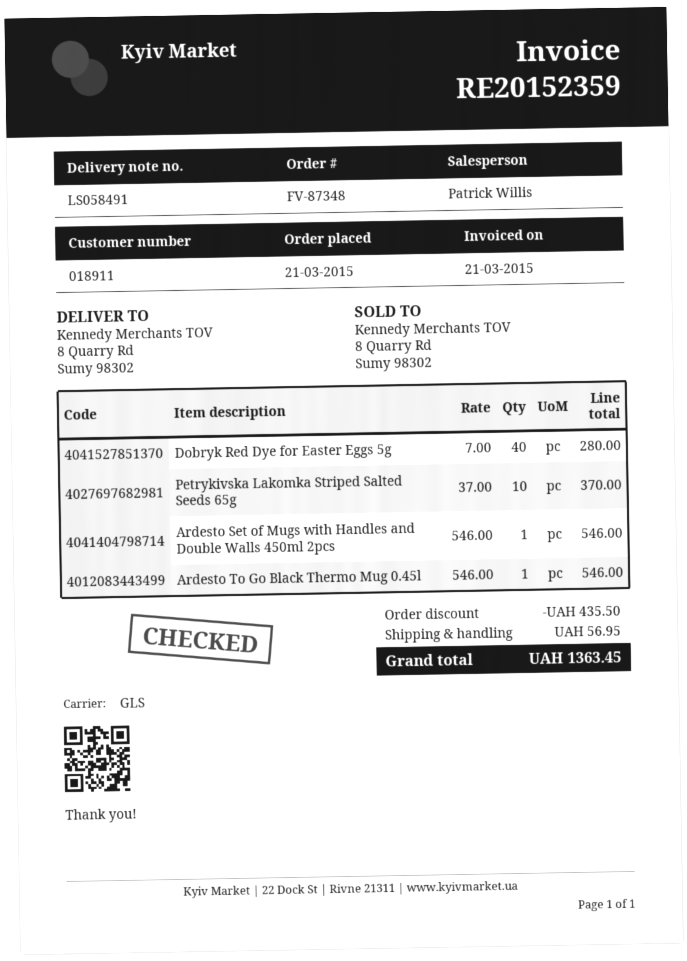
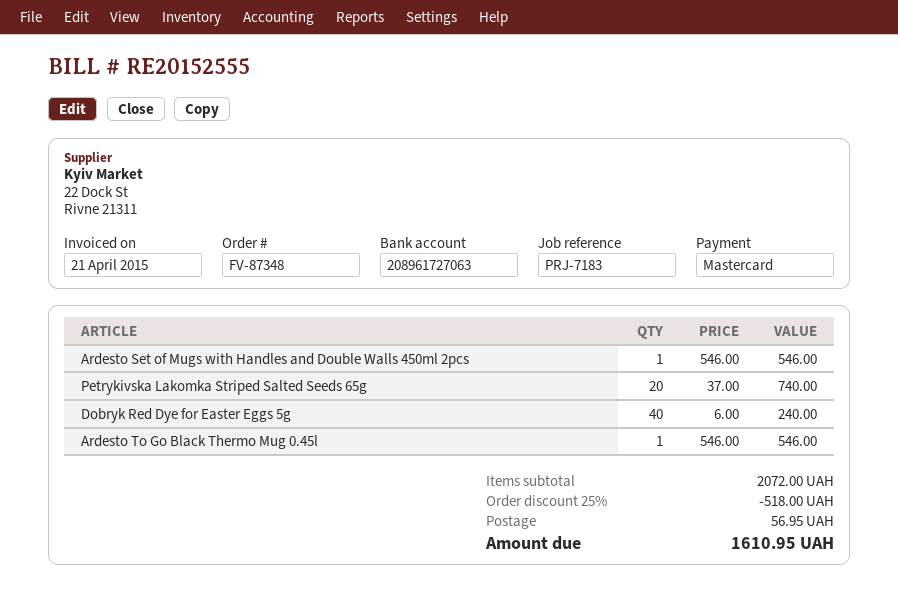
invoice number: RE20152359 -> RE20152555
invoice date: 2015-03-21 -> 2015-04-21
Dobryk Red Dye for Easter Eggs 5g: 40 x 7.00 = 280.00 -> 40 x 6.00 = 240.00
Petrykivska Lakomka Striped Salted Seeds 65g: 10 x 37.00 = 370.00 -> 20 x 37.00 = 740.00
discount: 435.50 -> 518.00
total: 1363.45 -> 1610.95

